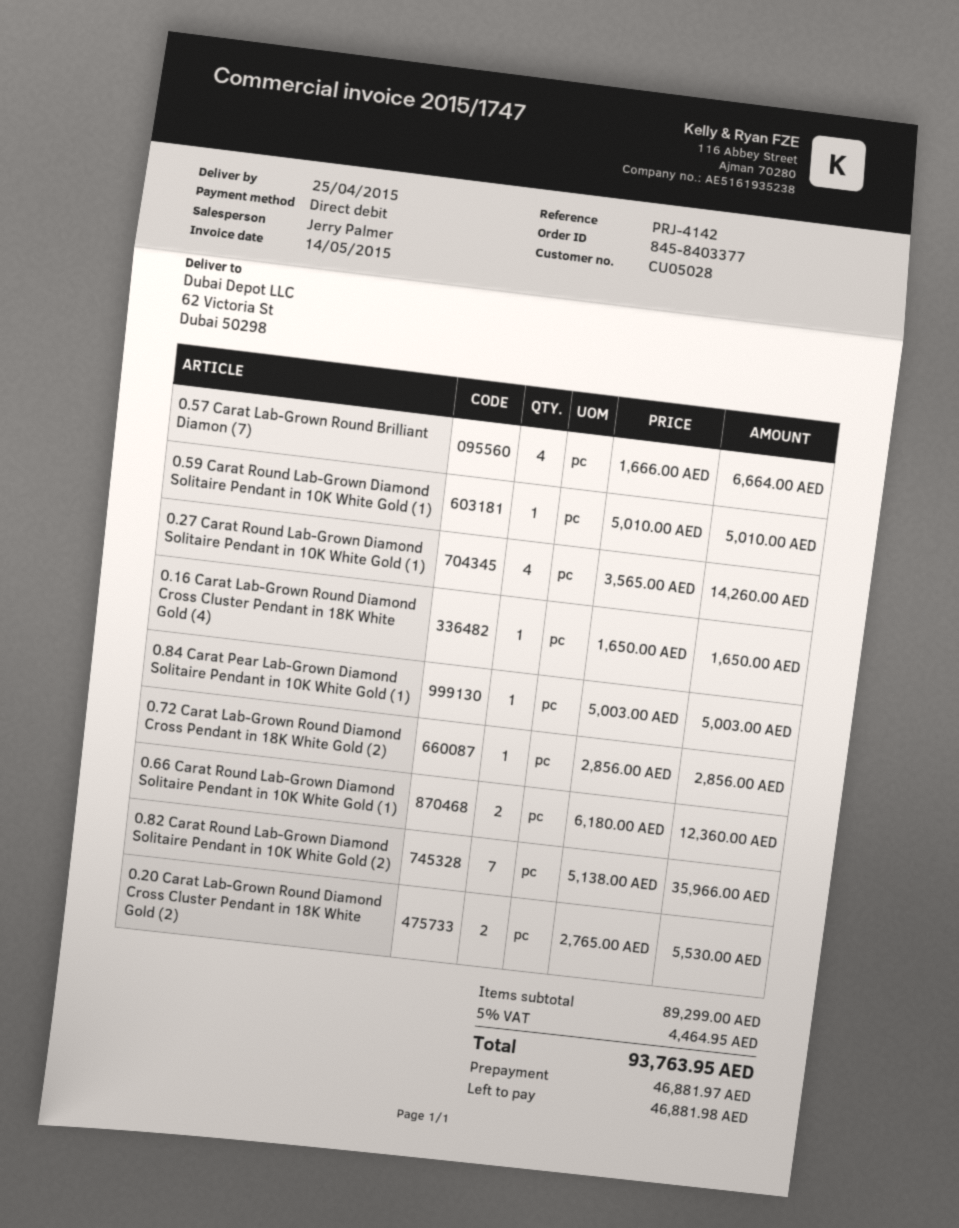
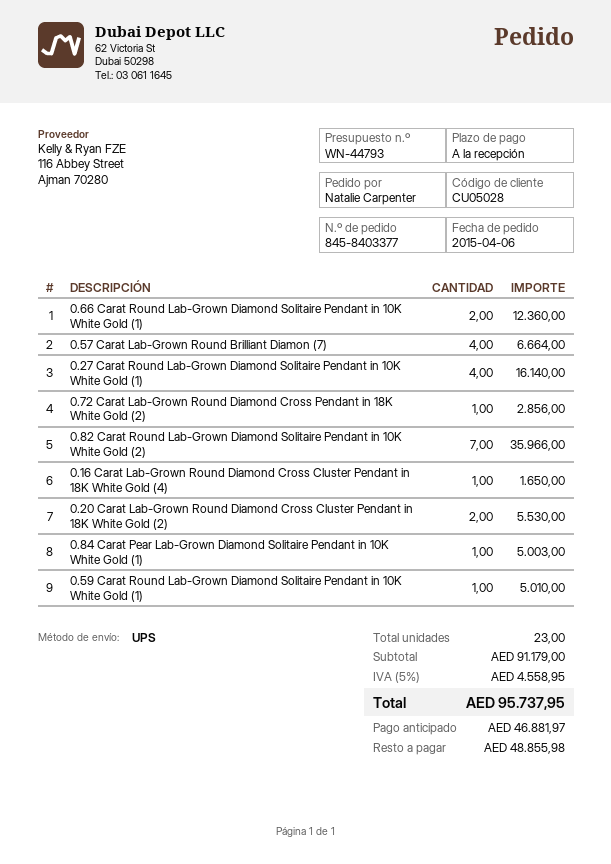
0.27 Carat Round Lab-Grown Diamond Solitaire Pendant in 10K White Gold (1): 4 for 14260.00 -> 4 for 16140.00
subtotal: 89299.00 -> 91179.00
tax: 5% = 4464.95 -> 5% = 4558.95
total: 93763.95 -> 95737.95
balance: 46881.98 -> 48855.98

